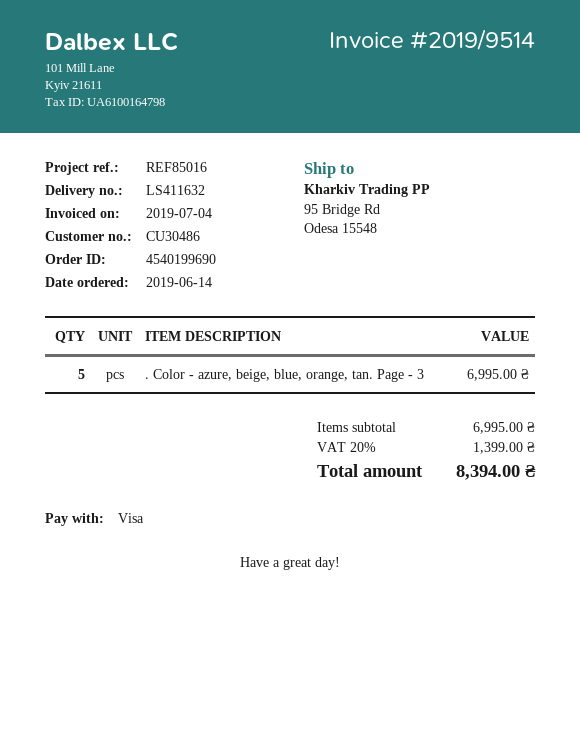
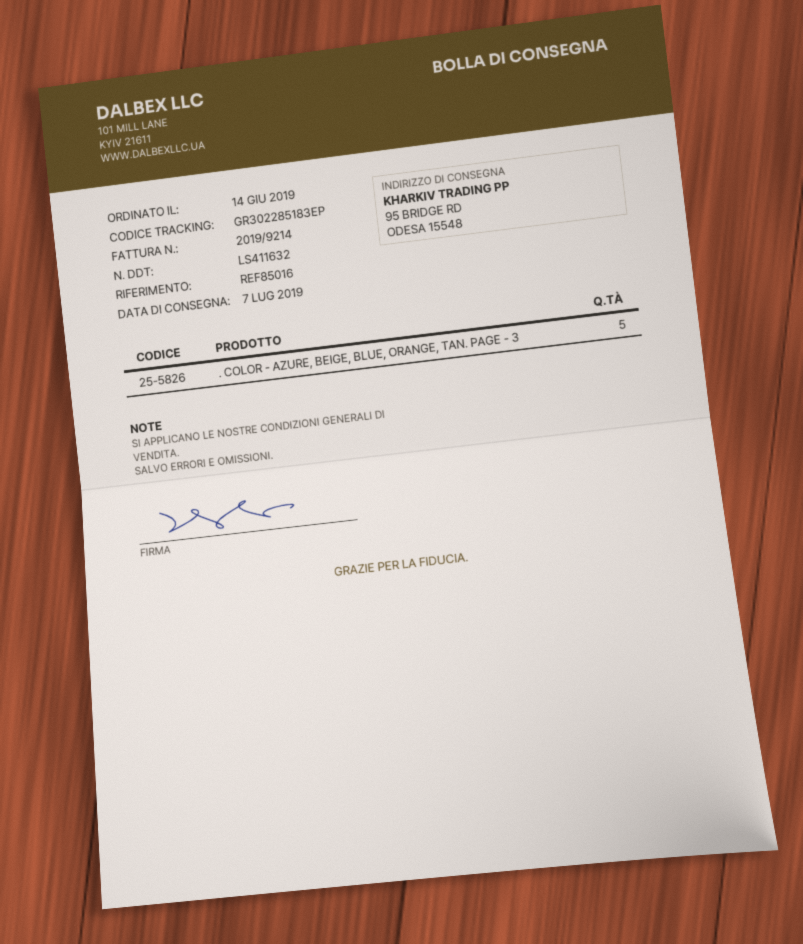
invoice number: 2019/9514 -> 2019/9214

